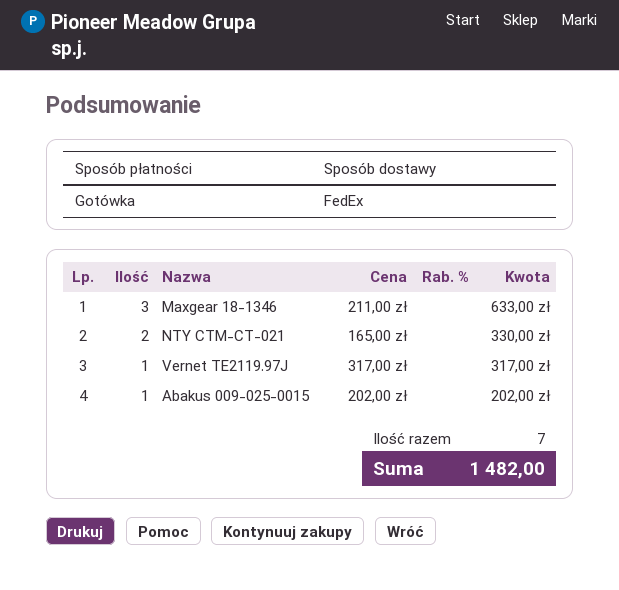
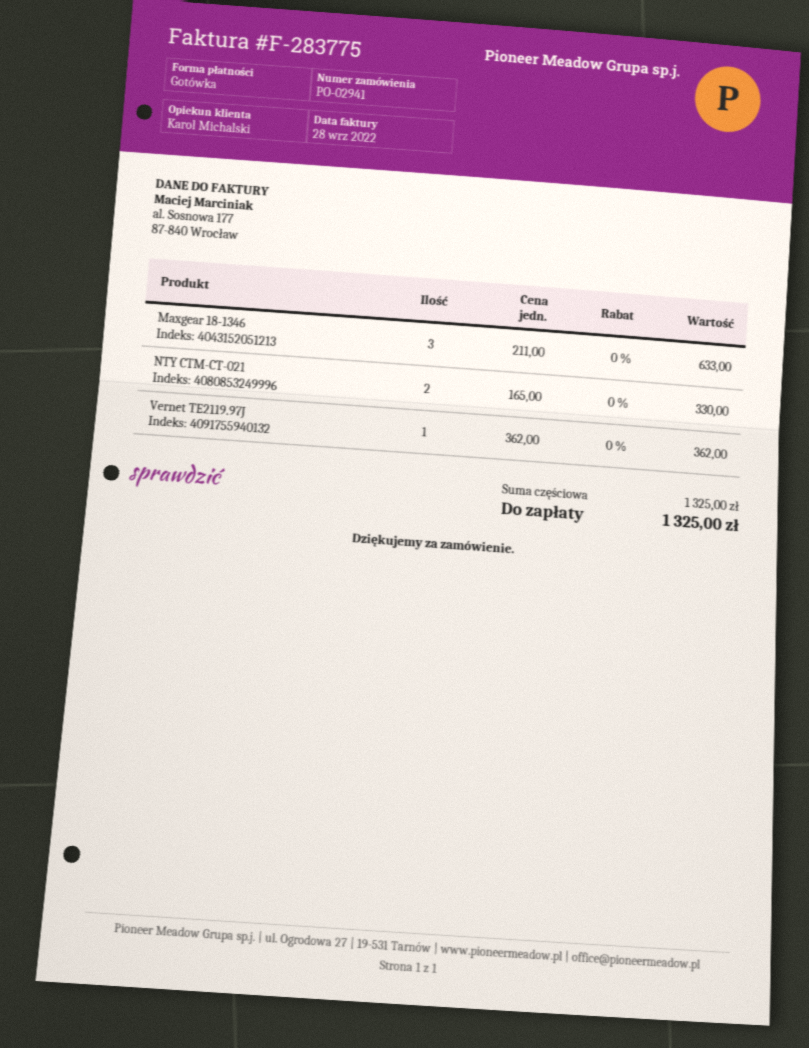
Vernet TE2119.97J: 1 x 317.00 = 317.00 -> 1 x 362.00 = 362.00
Abakus 009-025-0015: 1 x 202.00 = 202.00 -> none
total: 1482.00 -> 1325.00

